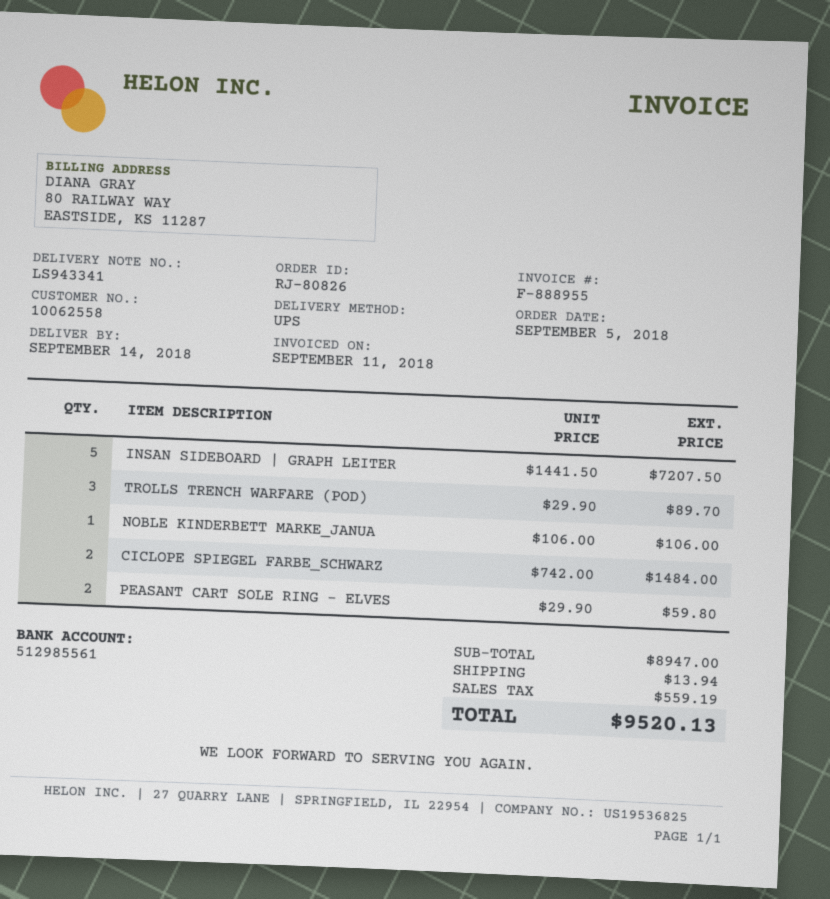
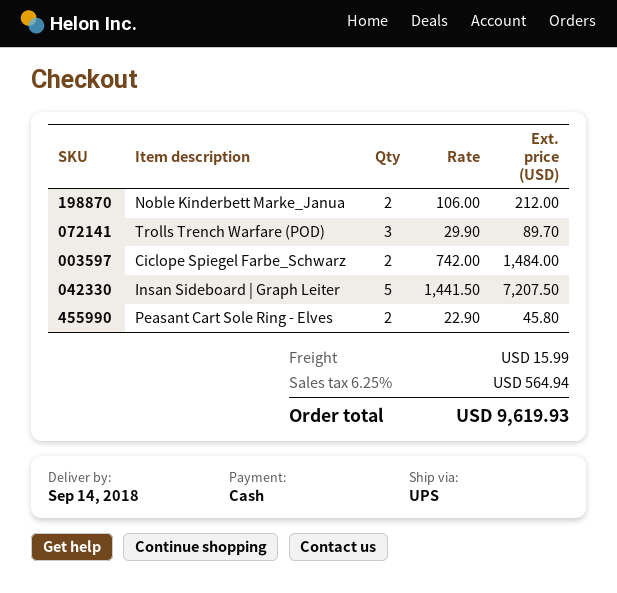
NOBLE KINDERBETT MARKE_JANUA: 1 x 106.00 = 106.00 -> 2 x 106.00 = 212.00
PEASANT CART SOLE RING - ELVES: 2 x 29.90 = 59.80 -> 2 x 22.90 = 45.80
shipping: 13.94 -> 15.99
tax: 559.19 -> 564.94
total: 9520.13 -> 9619.93

